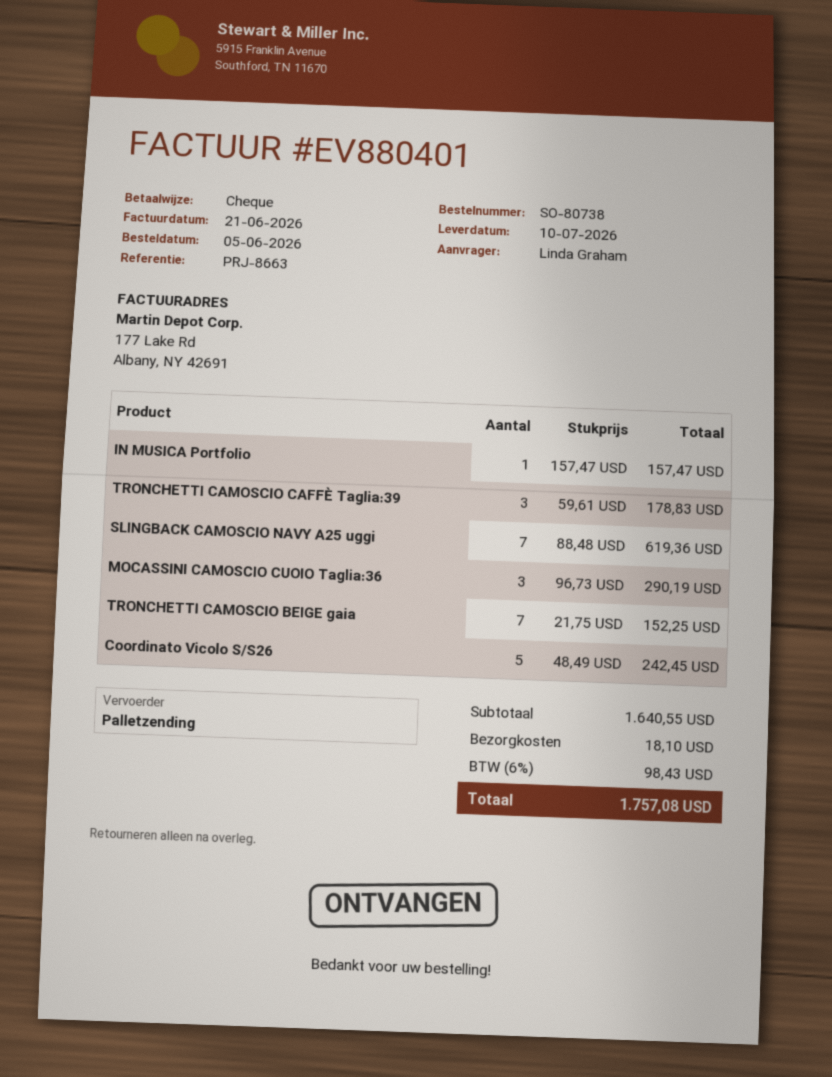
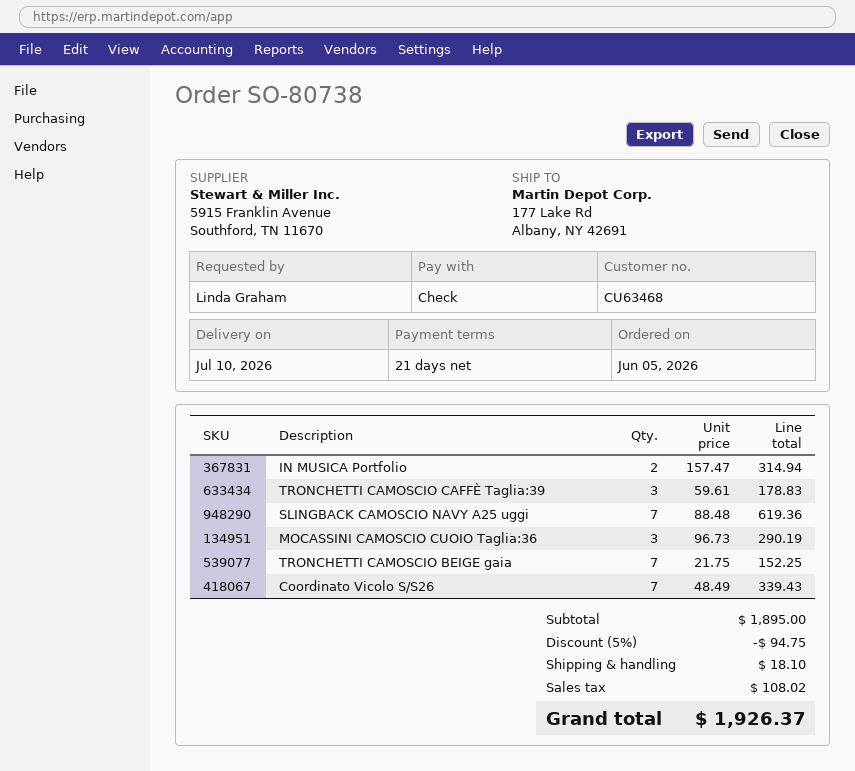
IN MUSICA Portfolio: 1 x 157.47 = 157.47 -> 2 x 157.47 = 314.94
Coordinato Vicolo S/S26: 5 x 48.49 = 242.45 -> 7 x 48.49 = 339.43
subtotal: 1640.55 -> 1895.00
discount: none -> 5% = 94.75
tax: 98.43 -> 108.02
total: 1757.08 -> 1926.37

